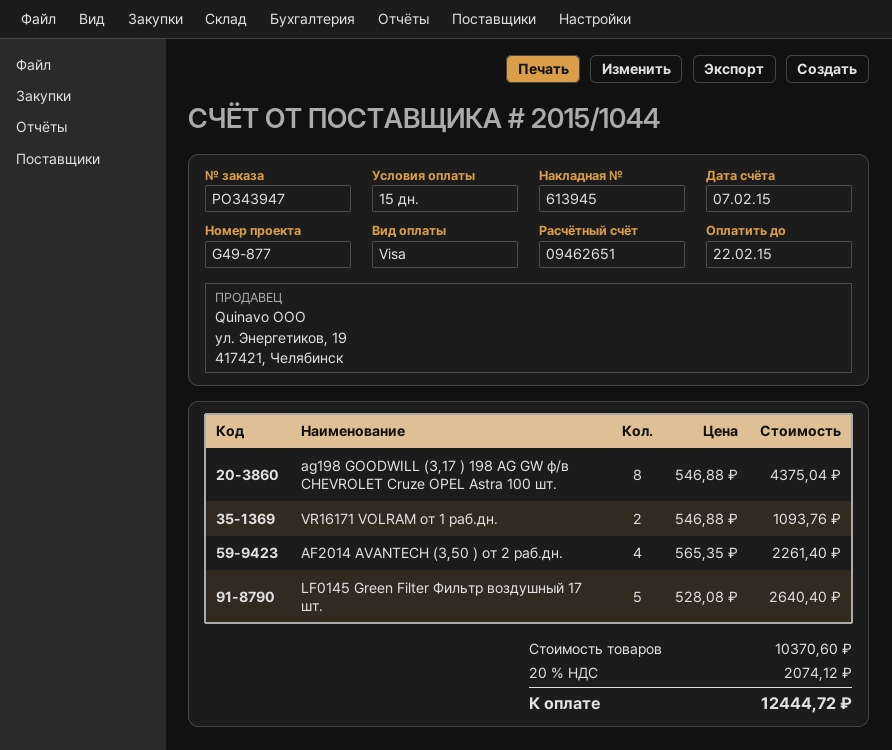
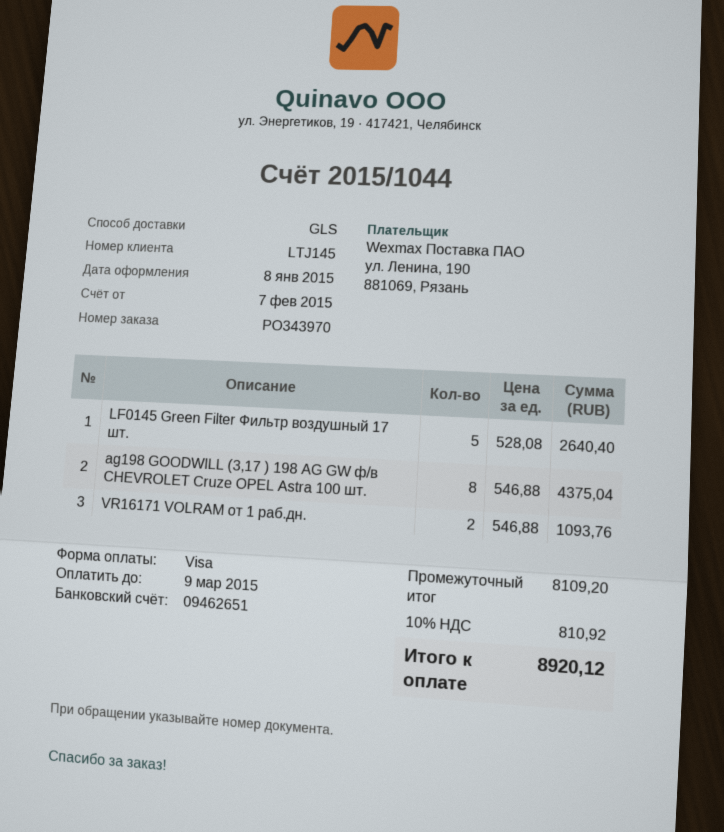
order number: PO343947 -> PO343970
due date: 2015-02-22 -> 2015-03-09
AF2014 AVANTECH (3,50 ) от 2 раб.дн.: 4 x 565.35 = 2261.40 -> none
subtotal: 10370.60 -> 8109.20
tax: 20% = 2074.12 -> 10% = 810.92
total: 12444.72 -> 8920.12

